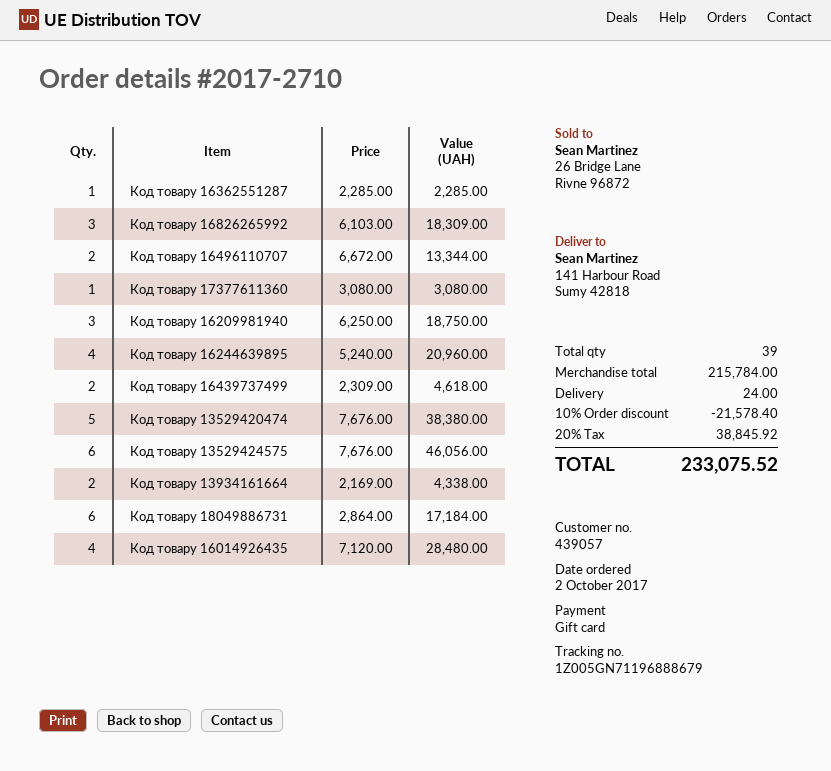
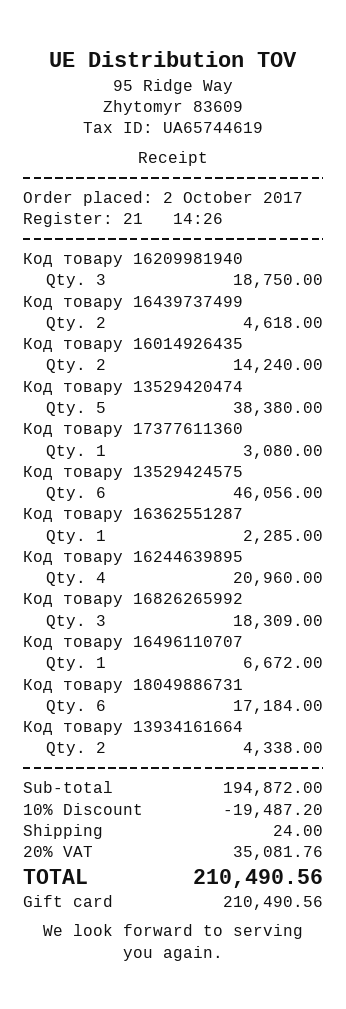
Код товару 16496110707: 2 for 13344.00 -> 1 for 6672.00
Код товару 16014926435: 4 for 28480.00 -> 2 for 14240.00
subtotal: 215784.00 -> 194872.00
discount: 10% = 21578.40 -> 10% = 19487.20
tax: 20% = 38845.92 -> 20% = 35081.76
total: 233075.52 -> 210490.56

